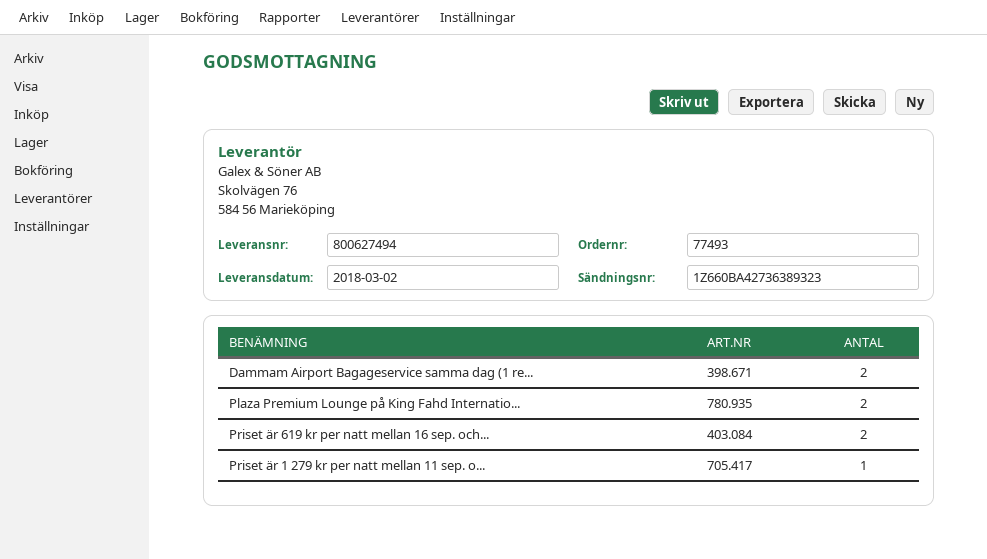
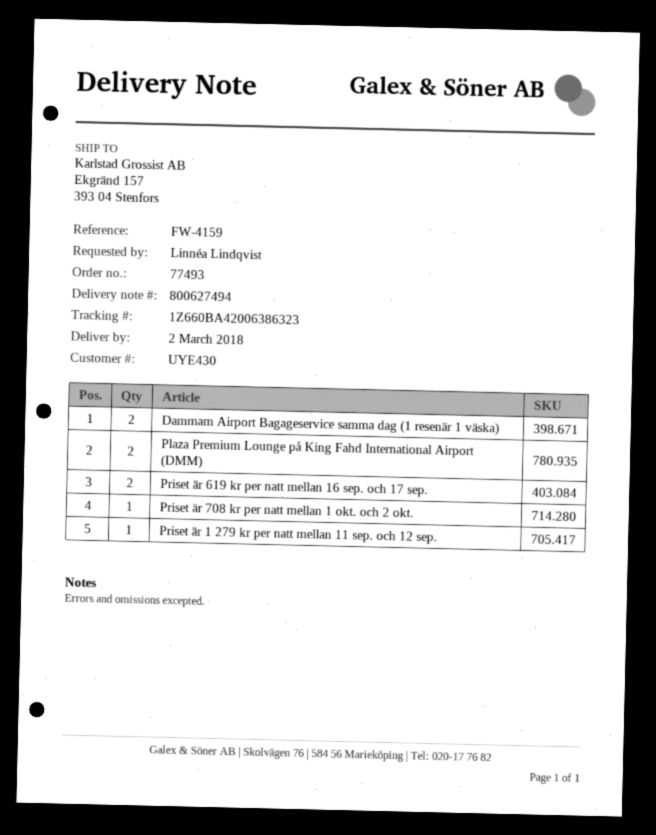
tracking number: 1Z660BA42736389323 -> 1Z660BA42006386323
Priset är 708 kr per natt mellan 1 okt. och 2 okt.: none -> 1

